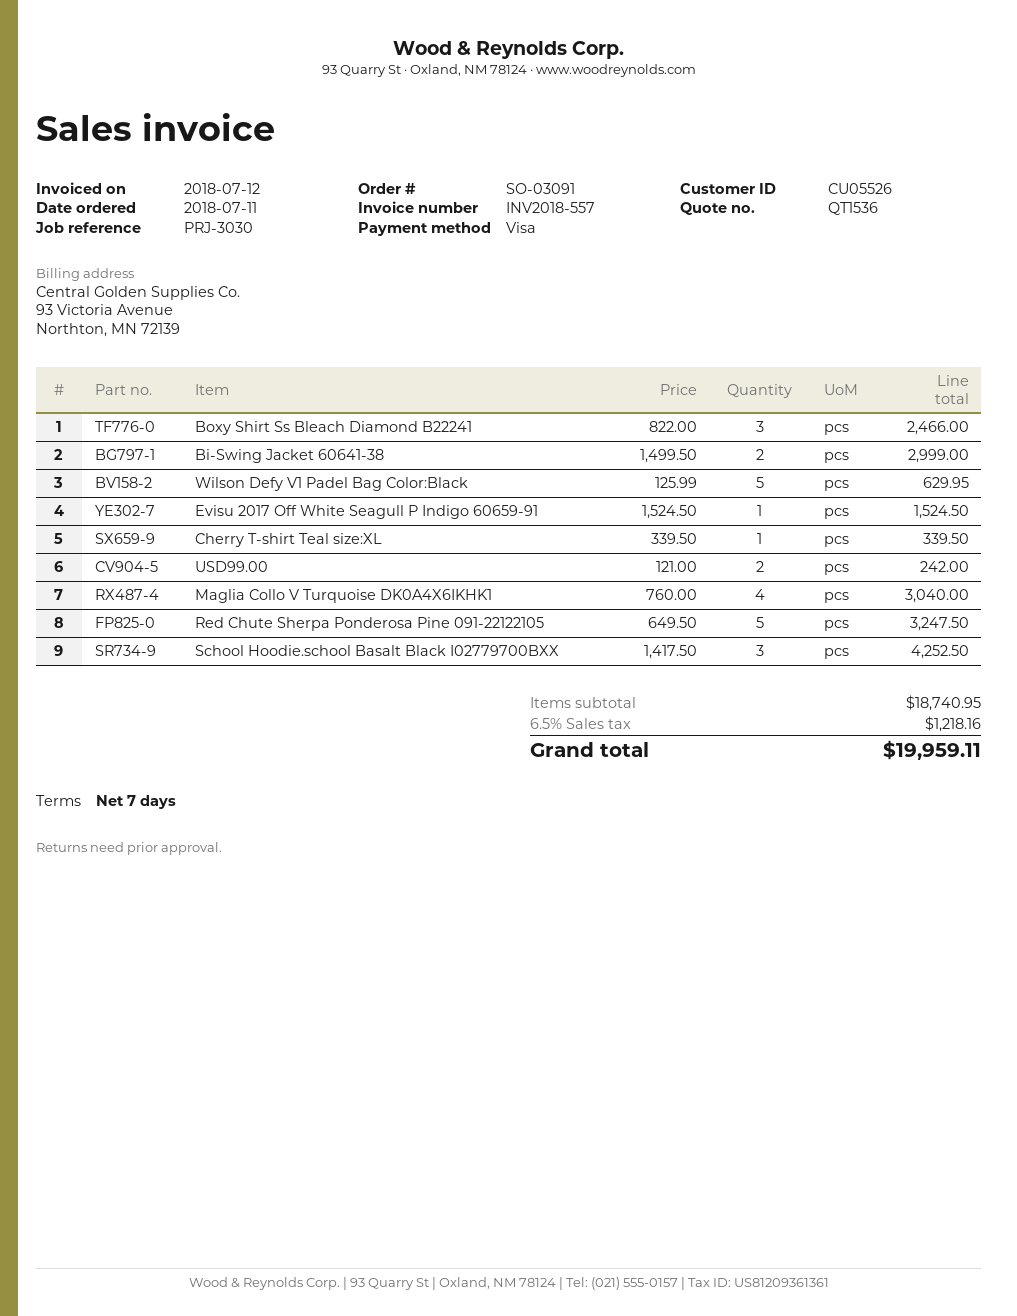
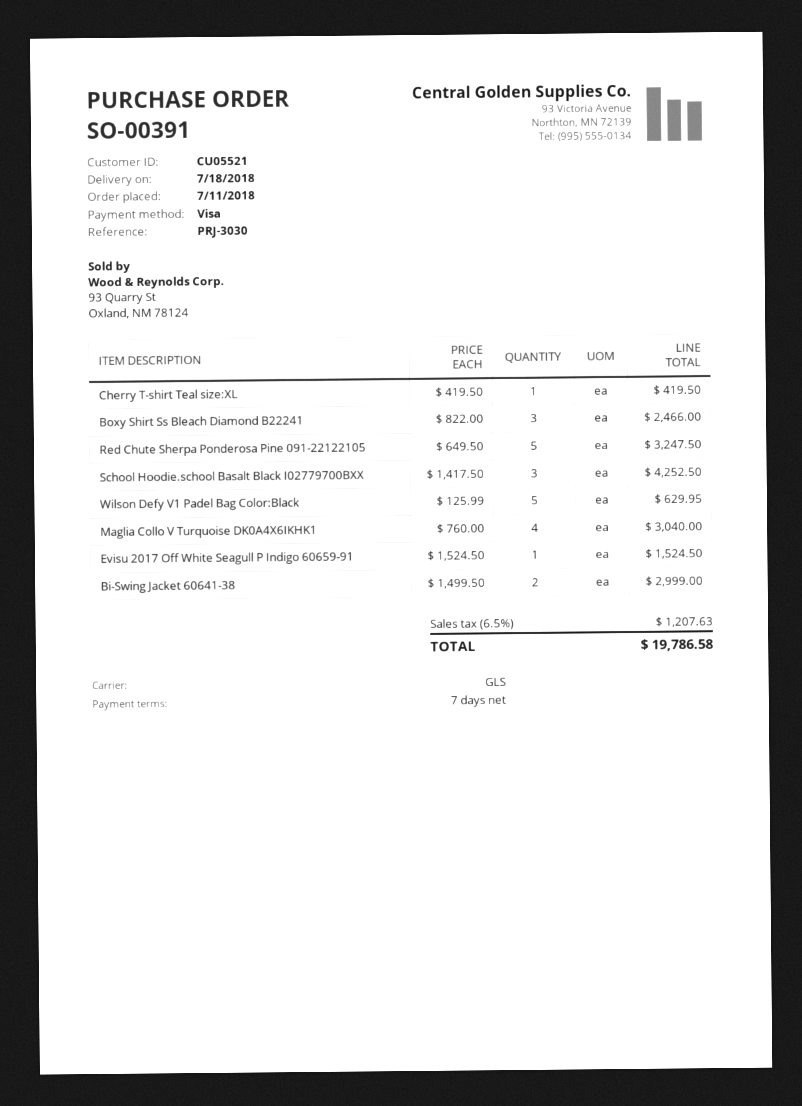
order number: SO-03091 -> SO-00391
customer number: CU05526 -> CU05521
Cherry T-shirt Teal size:XL: 1 x 339.50 = 339.50 -> 1 x 419.50 = 419.50
USD99.00: 2 x 121.00 = 242.00 -> none
tax: 6.5% = 1218.16 -> 6.5% = 1207.63
total: 19959.11 -> 19786.58

